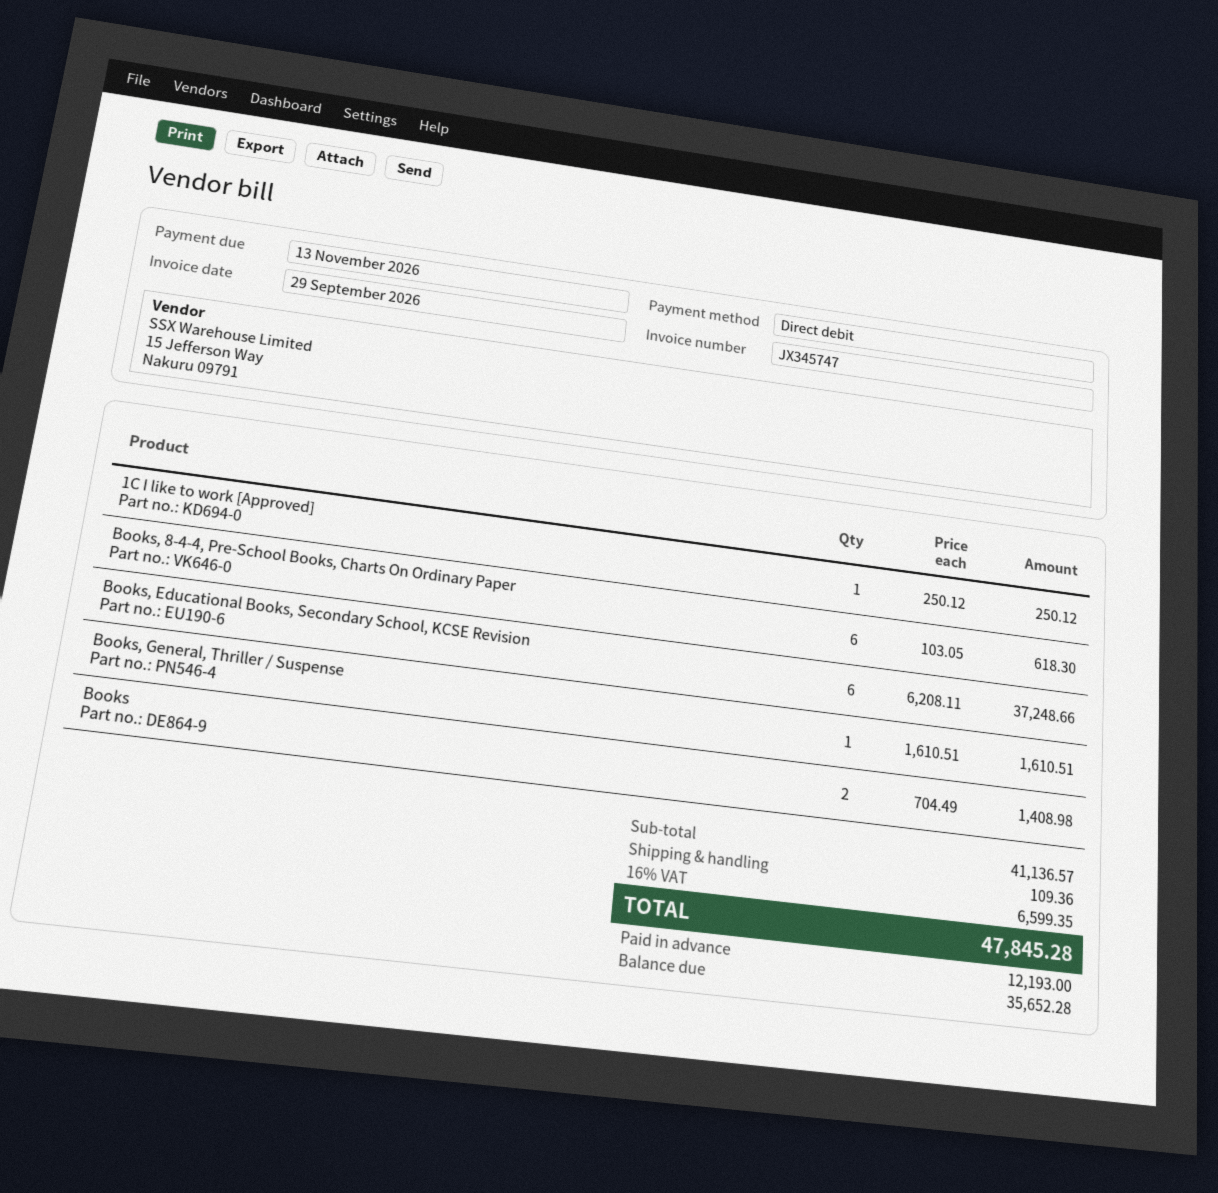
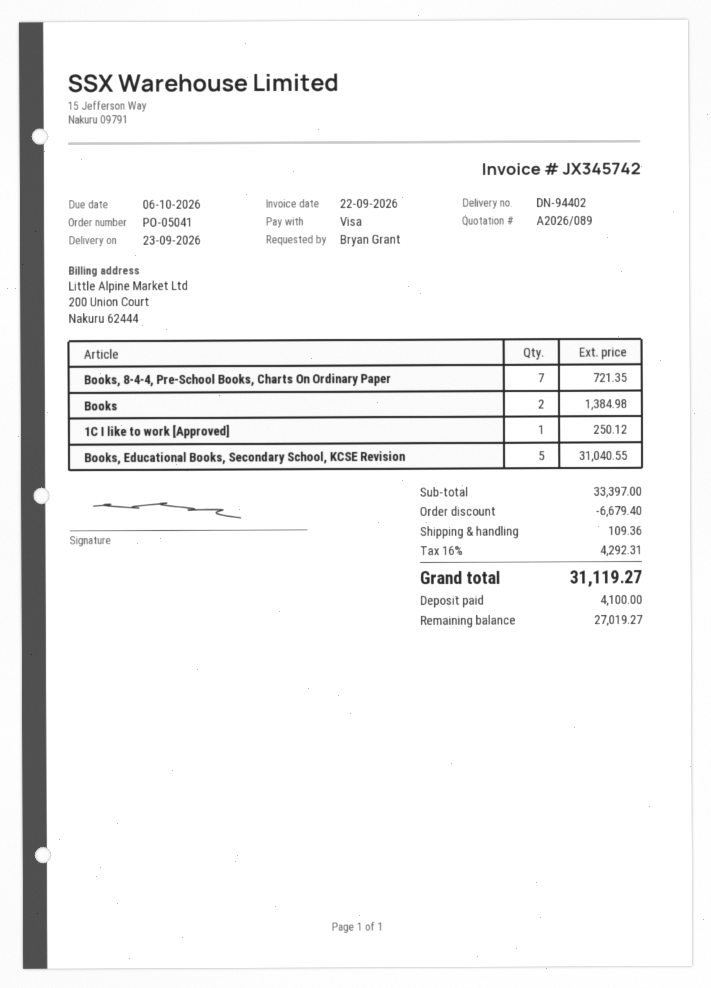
invoice number: JX345747 -> JX345742
invoice date: 2026-09-29 -> 2026-09-22
due date: 2026-11-13 -> 2026-10-06
payment method: direct debit -> Visa
Books, 8-4-4, Pre-School Books, Charts On Ordinary Paper: 6 for 618.30 -> 7 for 721.35
Books, Educational Books, Secondary School, KCSE Revision: 6 for 37248.66 -> 5 for 31040.55
Books, General, Thriller / Suspense: 1 for 1610.51 -> none
Books: 2 for 1408.98 -> 2 for 1384.98
subtotal: 41136.57 -> 33397.00
discount: none -> 6679.40
tax: 16% = 6599.35 -> 16% = 4292.31
total: 47845.28 -> 31119.27
deposit: 12193.00 -> 4100.00
balance: 35652.28 -> 27019.27

